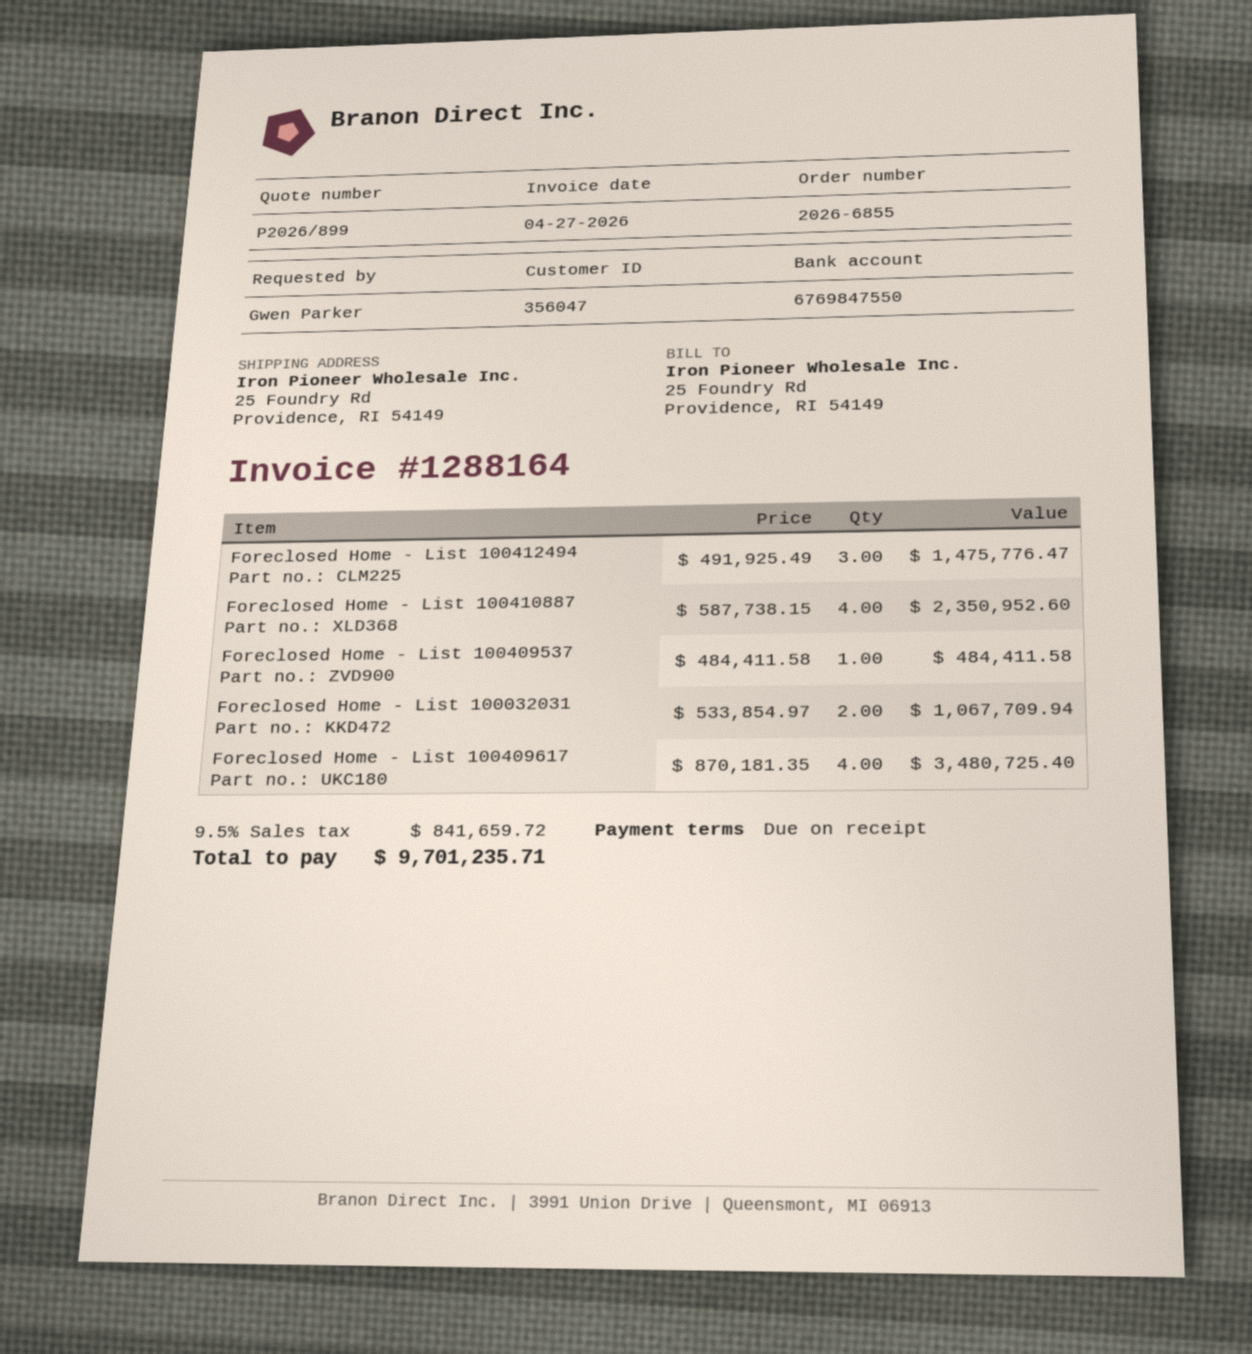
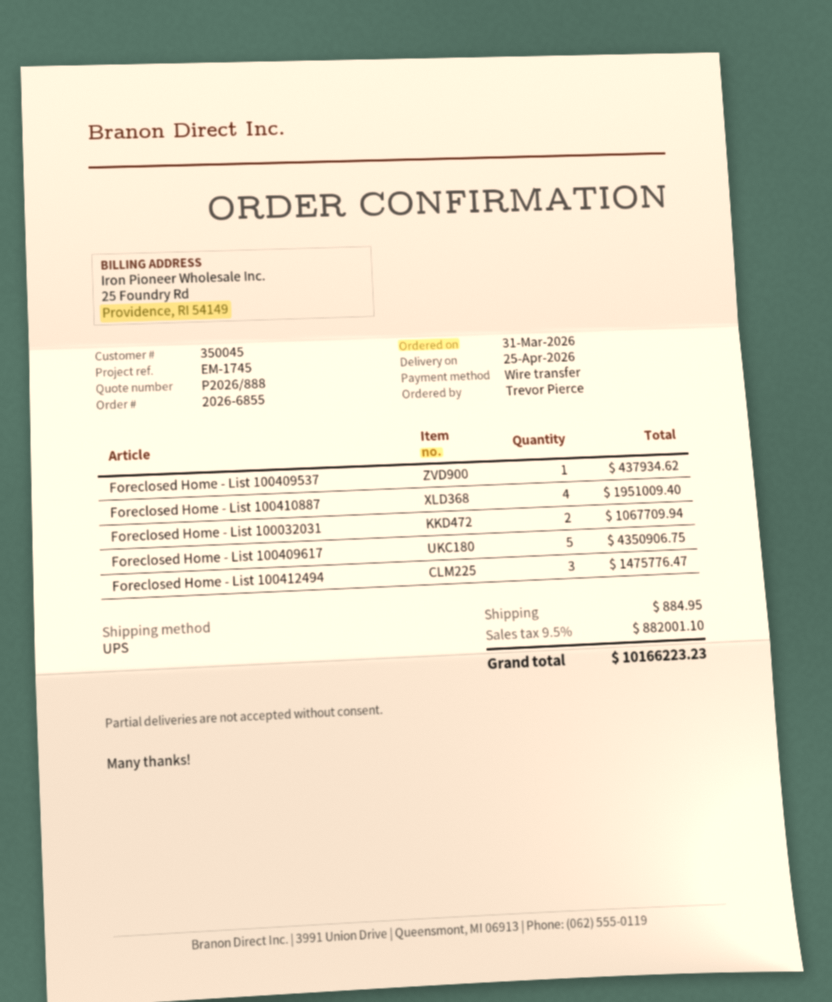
quote number: P2026/899 -> P2026/888
customer number: 356047 -> 350045
ordered by: Gwen Parker -> Trevor Pierce
Foreclosed Home - List 100410887: 4 for 2350952.60 -> 4 for 1951009.40
Foreclosed Home - List 100409537: 1 for 484411.58 -> 1 for 437934.62
Foreclosed Home - List 100409617: 4 for 3480725.40 -> 5 for 4350906.75
shipping: none -> 884.95
tax: 9.5% = 841659.72 -> 9.5% = 882001.10
total: 9701235.71 -> 10166223.23

